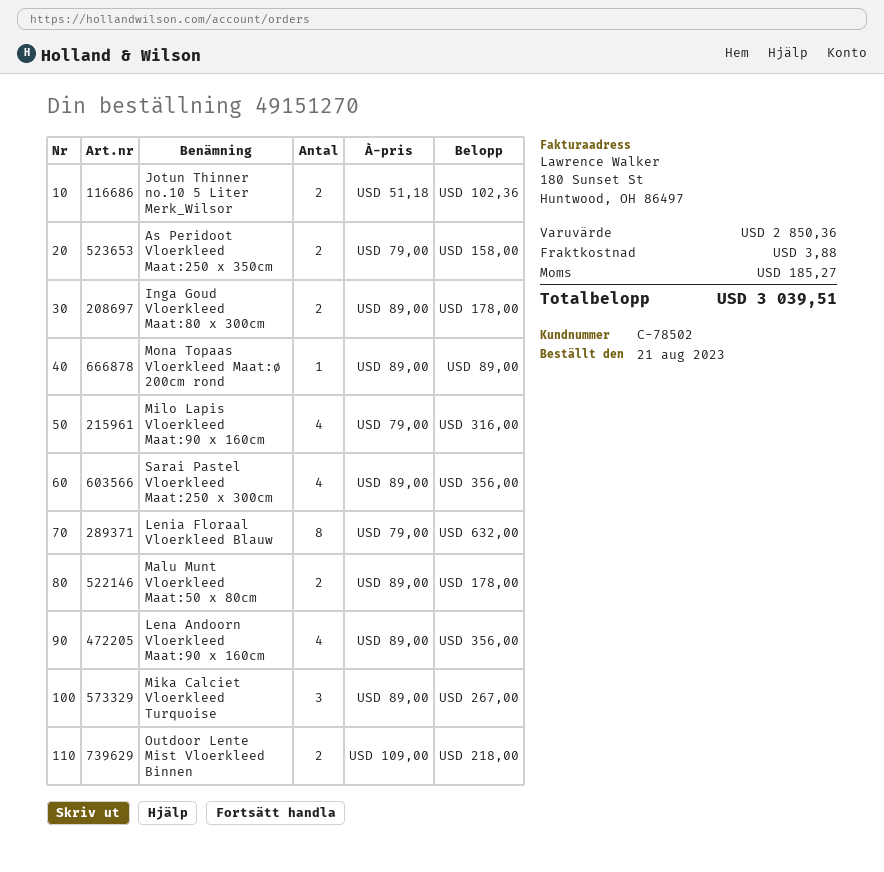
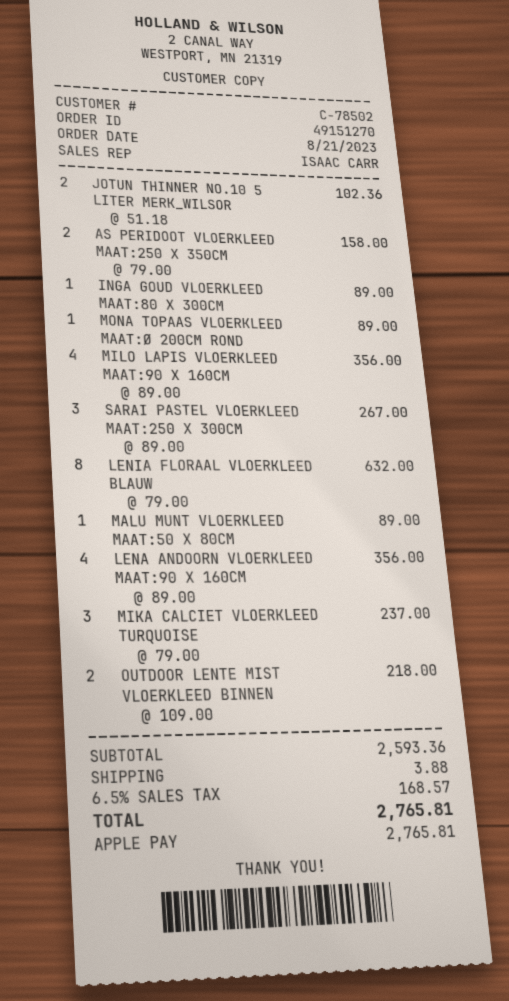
Inga Goud Vloerkleed Maat:80 x 300cm: 2 x 89.00 = 178.00 -> 1 x 89.00 = 89.00
Milo Lapis Vloerkleed Maat:90 x 160cm: 4 x 79.00 = 316.00 -> 4 x 89.00 = 356.00
Sarai Pastel Vloerkleed Maat:250 x 300cm: 4 x 89.00 = 356.00 -> 3 x 89.00 = 267.00
Malu Munt Vloerkleed Maat:50 x 80cm: 2 x 89.00 = 178.00 -> 1 x 89.00 = 89.00
Mika Calciet Vloerkleed Turquoise: 3 x 89.00 = 267.00 -> 3 x 79.00 = 237.00
subtotal: 2850.36 -> 2593.36
tax: 185.27 -> 168.57
total: 3039.51 -> 2765.81

